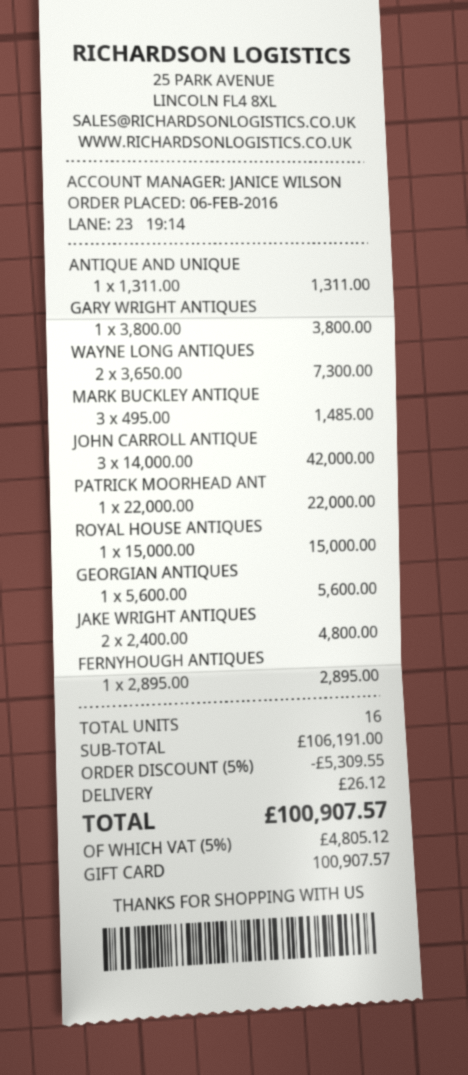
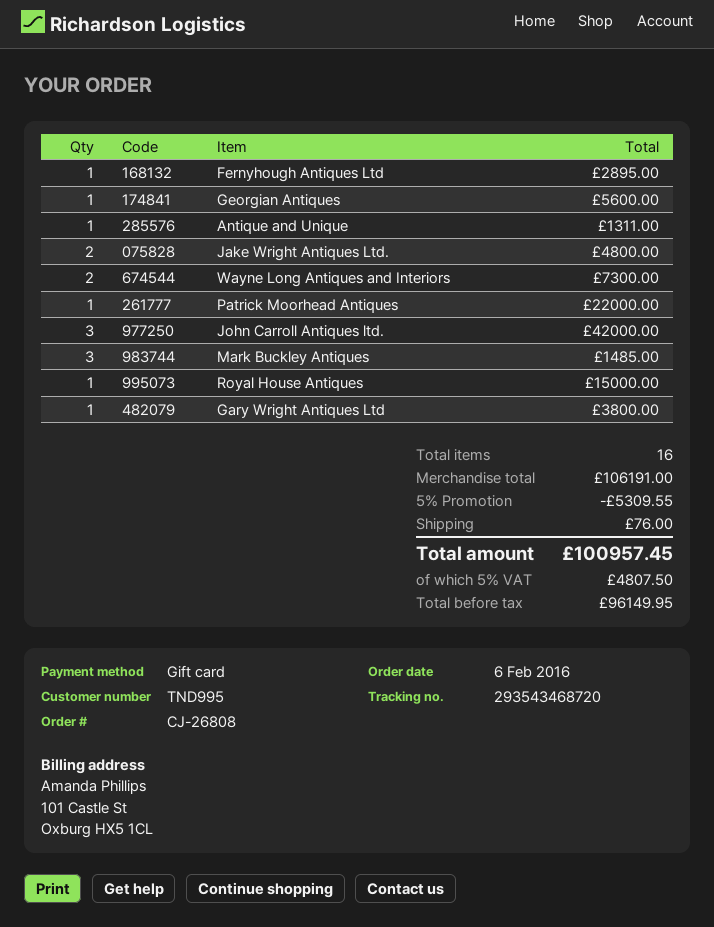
shipping: 26.12 -> 76.00
tax: 5% = 4805.12 -> 5% = 4807.50
total: 100907.57 -> 100957.45

